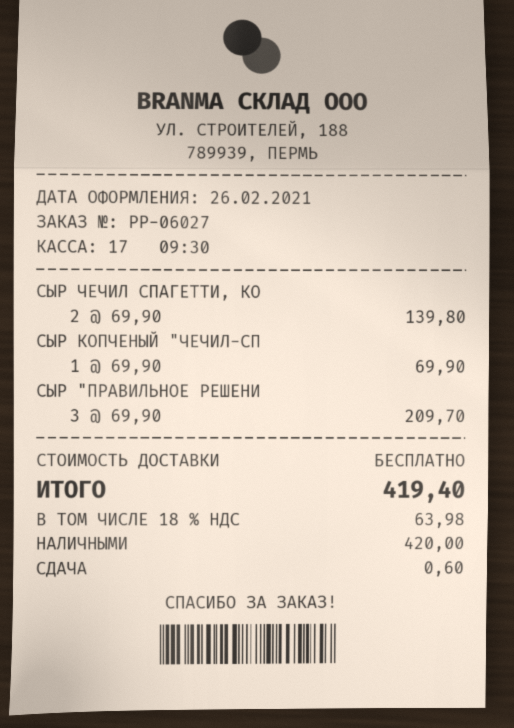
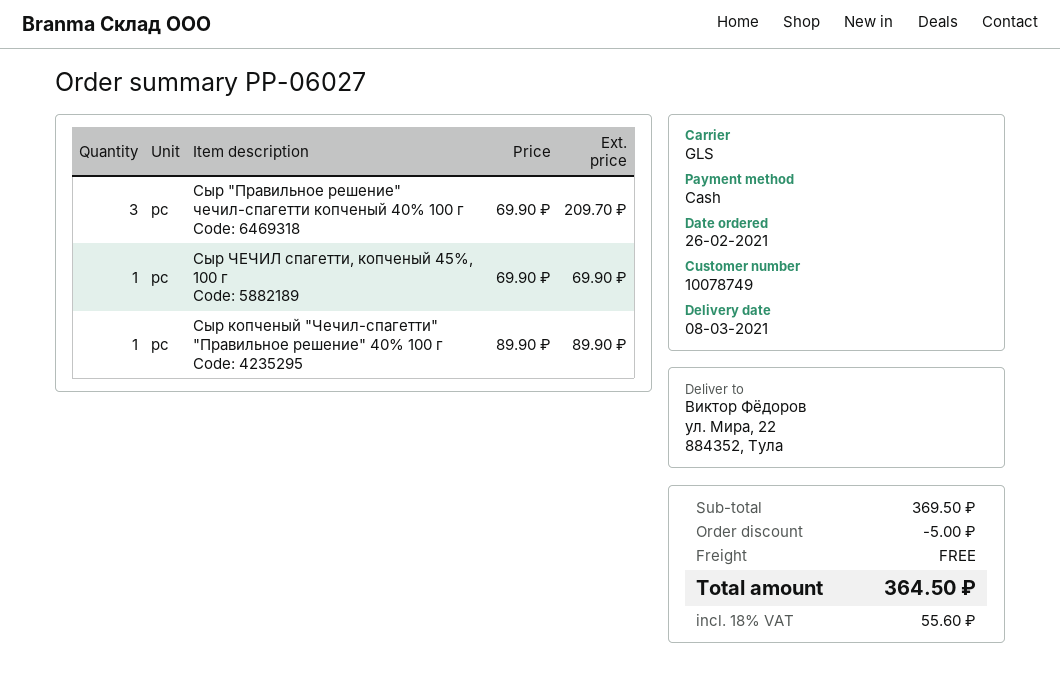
СЫР ЧЕЧИЛ СПАГЕТТИ, КО: 2 x 69.90 = 139.80 -> 1 x 69.90 = 69.90
СЫР КОПЧЕНЫЙ "ЧЕЧИЛ-СП: 1 x 69.90 = 69.90 -> 1 x 89.90 = 89.90
discount: none -> 5.00
tax: 18% = 63.98 -> 18% = 55.60
total: 419.40 -> 364.50

